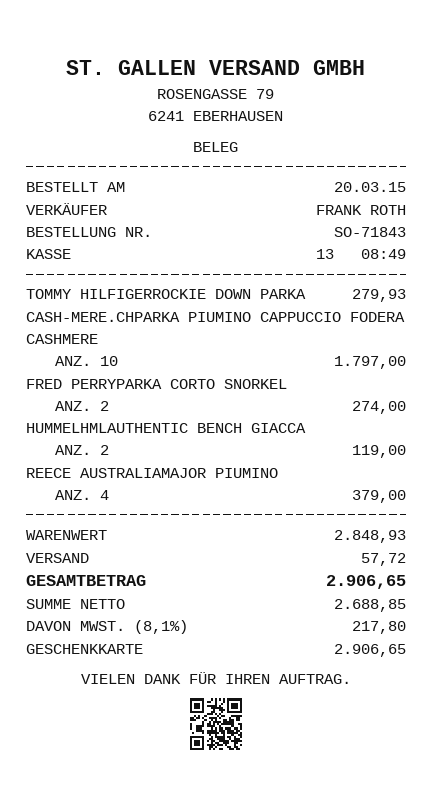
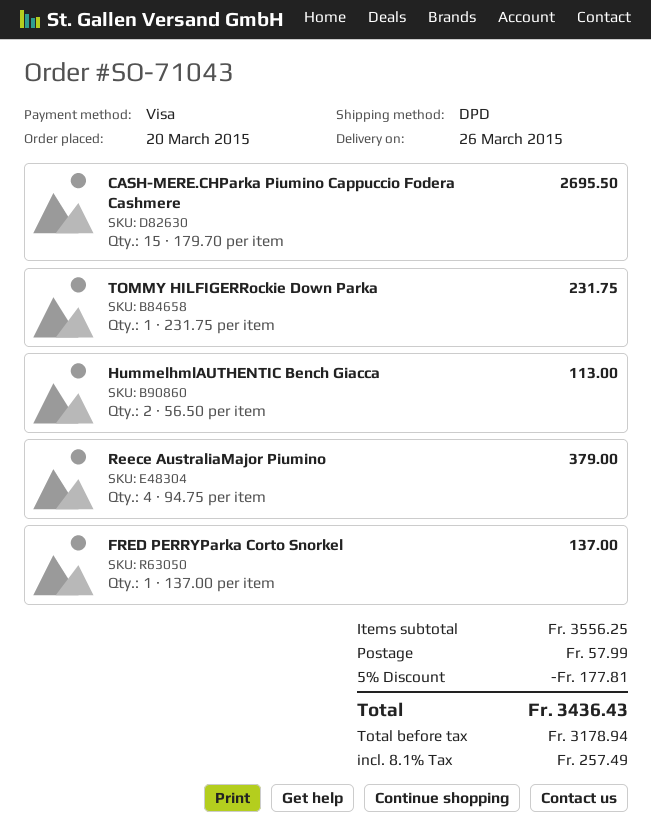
order number: SO-71843 -> SO-71043
payment method: gift card -> Visa
TOMMY HILFIGERROCKIE DOWN PARKA: 1 for 279.93 -> 1 for 231.75
CASH-MERE.CHPARKA PIUMINO CAPPUCCIO FODERA CASHMERE: 10 for 1797.00 -> 15 for 2695.50
FRED PERRYPARKA CORTO SNORKEL: 2 for 274.00 -> 1 for 137.00
HUMMELHMLAUTHENTIC BENCH GIACCA: 2 for 119.00 -> 2 for 113.00
subtotal: 2848.93 -> 3556.25
discount: none -> 5% = 177.81
shipping: 57.72 -> 57.99
net: 2688.85 -> 3178.94
tax: 8.1% = 217.80 -> 8.1% = 257.49
total: 2906.65 -> 3436.43

